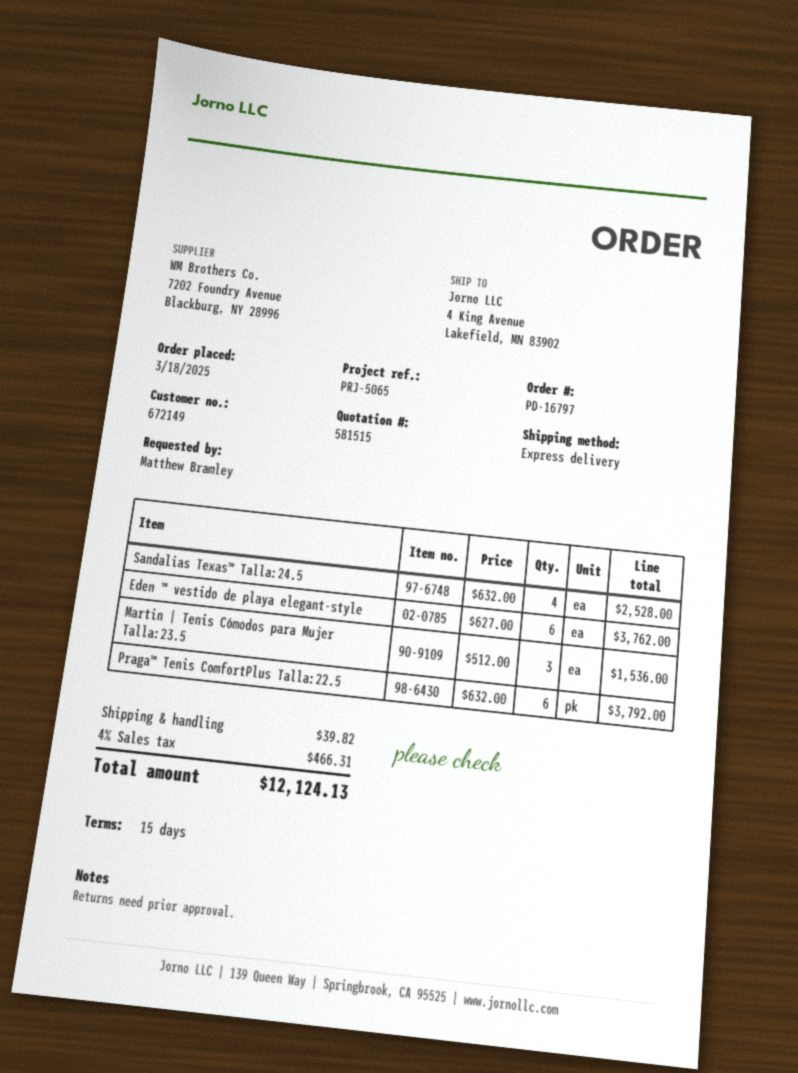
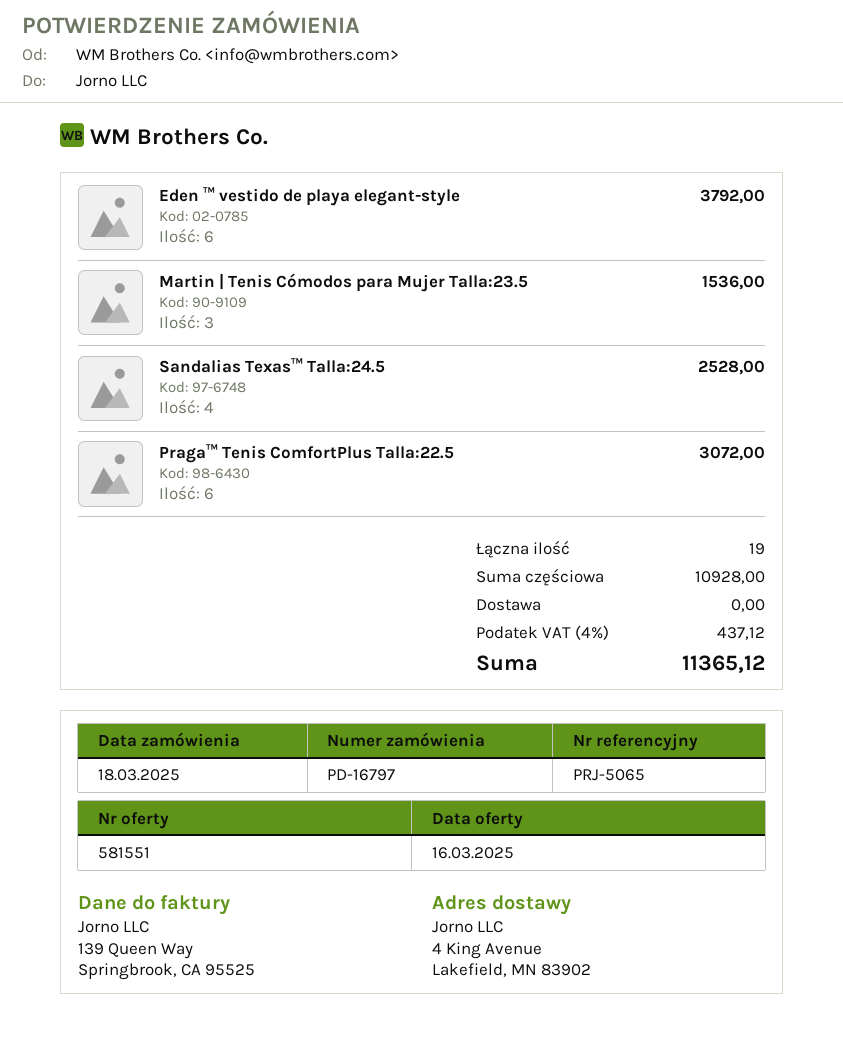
quote number: 581515 -> 581551
Eden ™ vestido de playa elegant-style: 6 for 3762.00 -> 6 for 3792.00
Praga™ Tenis ComfortPlus Talla:22.5: 6 for 3792.00 -> 6 for 3072.00
shipping: 39.82 -> 0.00
tax: 4% = 466.31 -> 4% = 437.12
total: 12124.13 -> 11365.12

